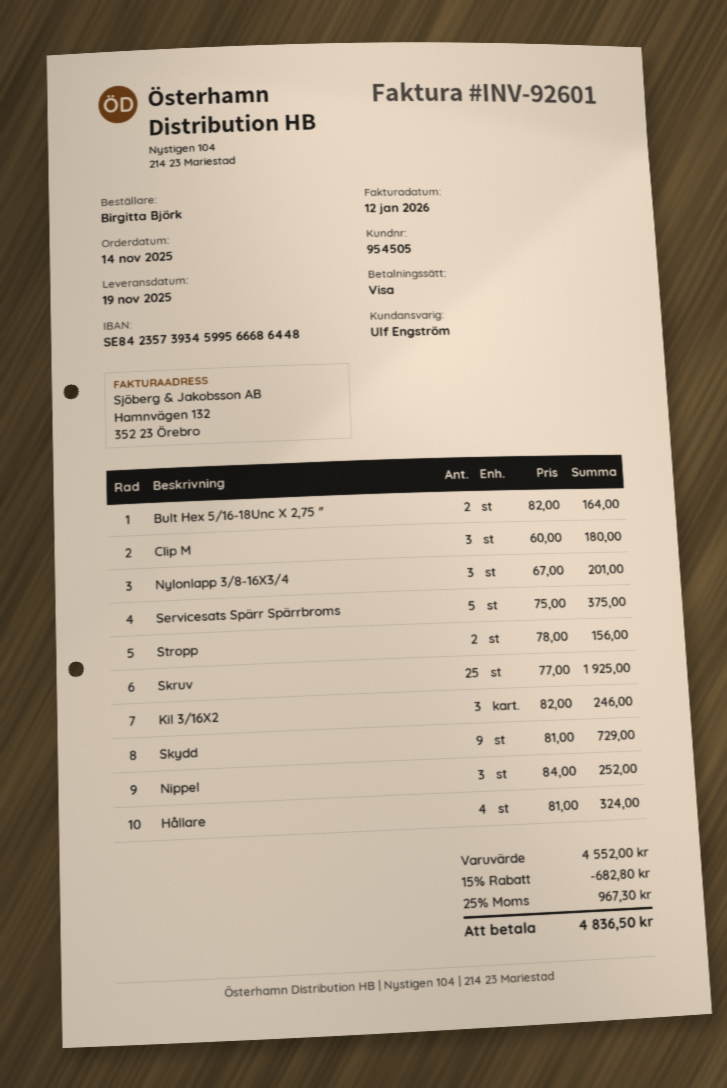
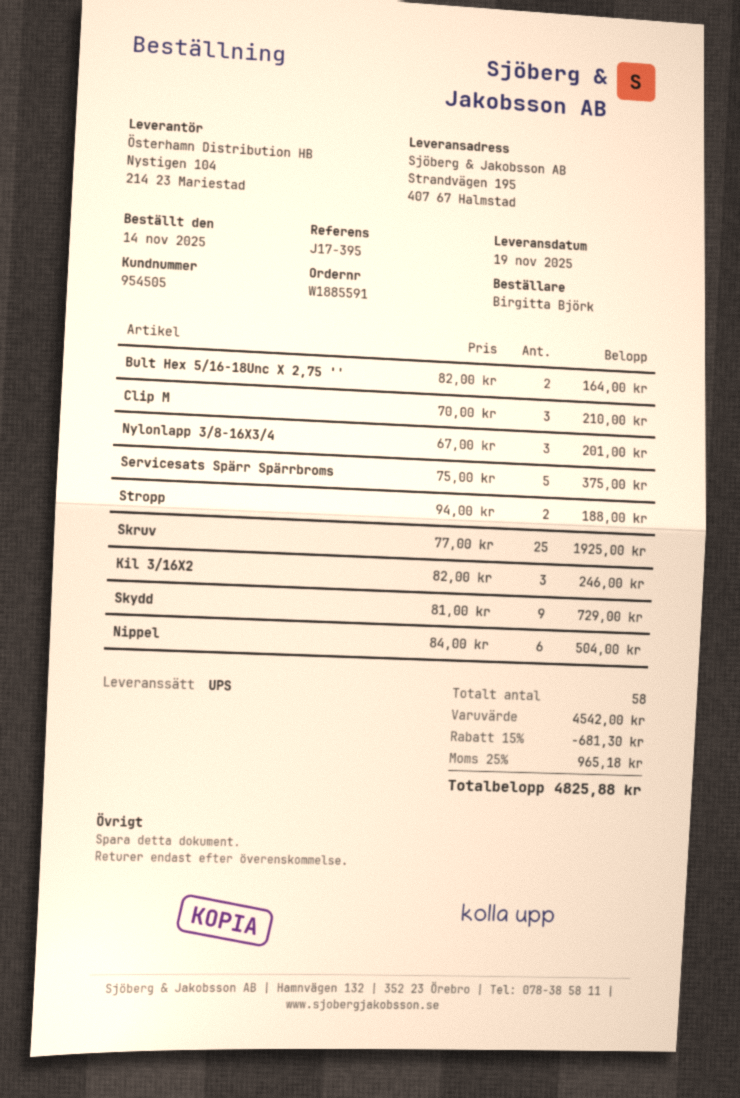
Clip M: 3 x 60.00 = 180.00 -> 3 x 70.00 = 210.00
Stropp: 2 x 78.00 = 156.00 -> 2 x 94.00 = 188.00
Nippel: 3 x 84.00 = 252.00 -> 6 x 84.00 = 504.00
Hållare: 4 x 81.00 = 324.00 -> none
subtotal: 4552.00 -> 4542.00
discount: 15% = 682.80 -> 15% = 681.30
tax: 25% = 967.30 -> 25% = 965.18
total: 4836.50 -> 4825.88

